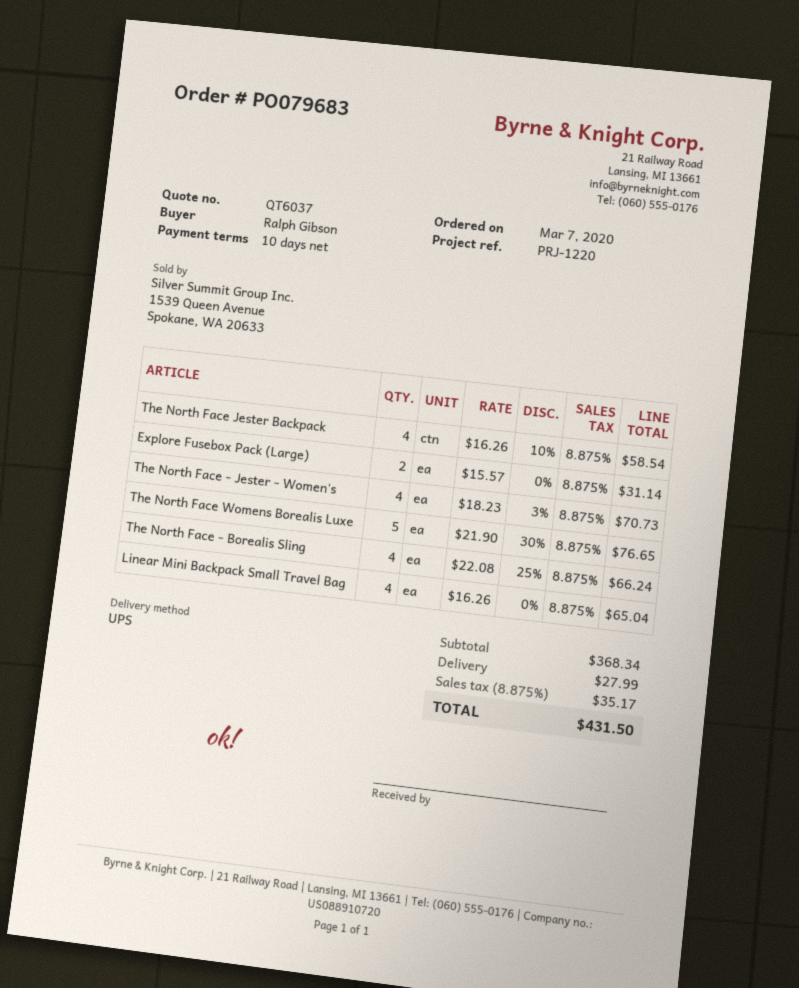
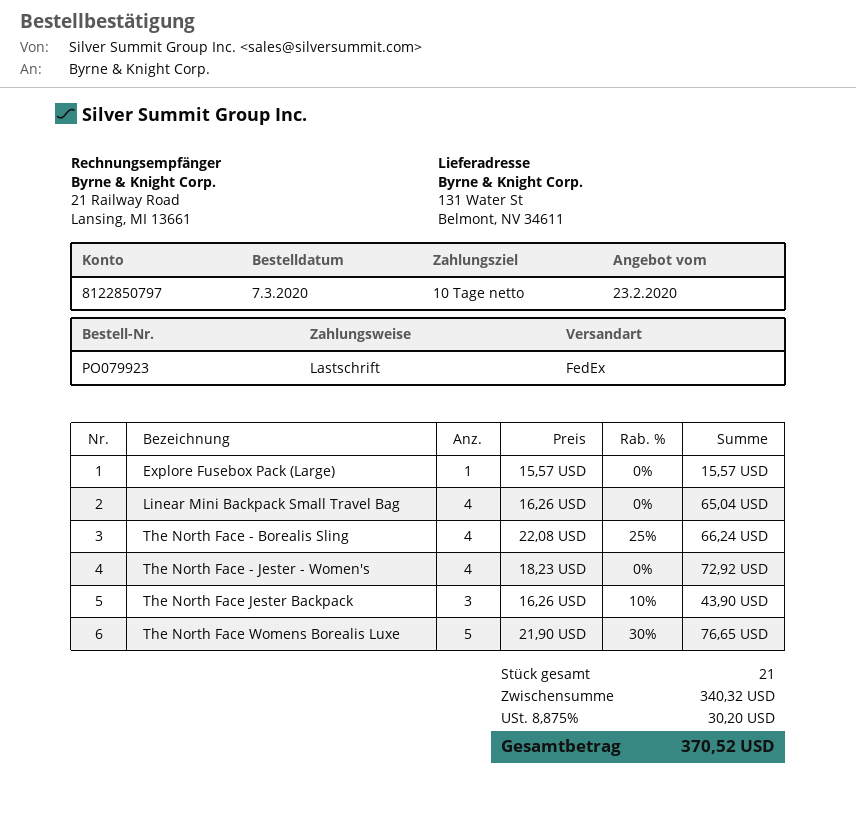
order number: PO079683 -> PO079923
shipping method: UPS -> FedEx
The North Face Jester Backpack: 4 x 16.26 - 10% = 58.54 -> 3 x 16.26 - 10% = 43.90
Explore Fusebox Pack (Large): 2 x 15.57 = 31.14 -> 1 x 15.57 = 15.57
The North Face - Jester - Women's: 4 x 18.23 - 3% = 70.73 -> 4 x 18.23 = 72.92
subtotal: 368.34 -> 340.32
shipping: 27.99 -> none
tax: 8.875% = 35.17 -> 8.875% = 30.20
total: 431.50 -> 370.52

